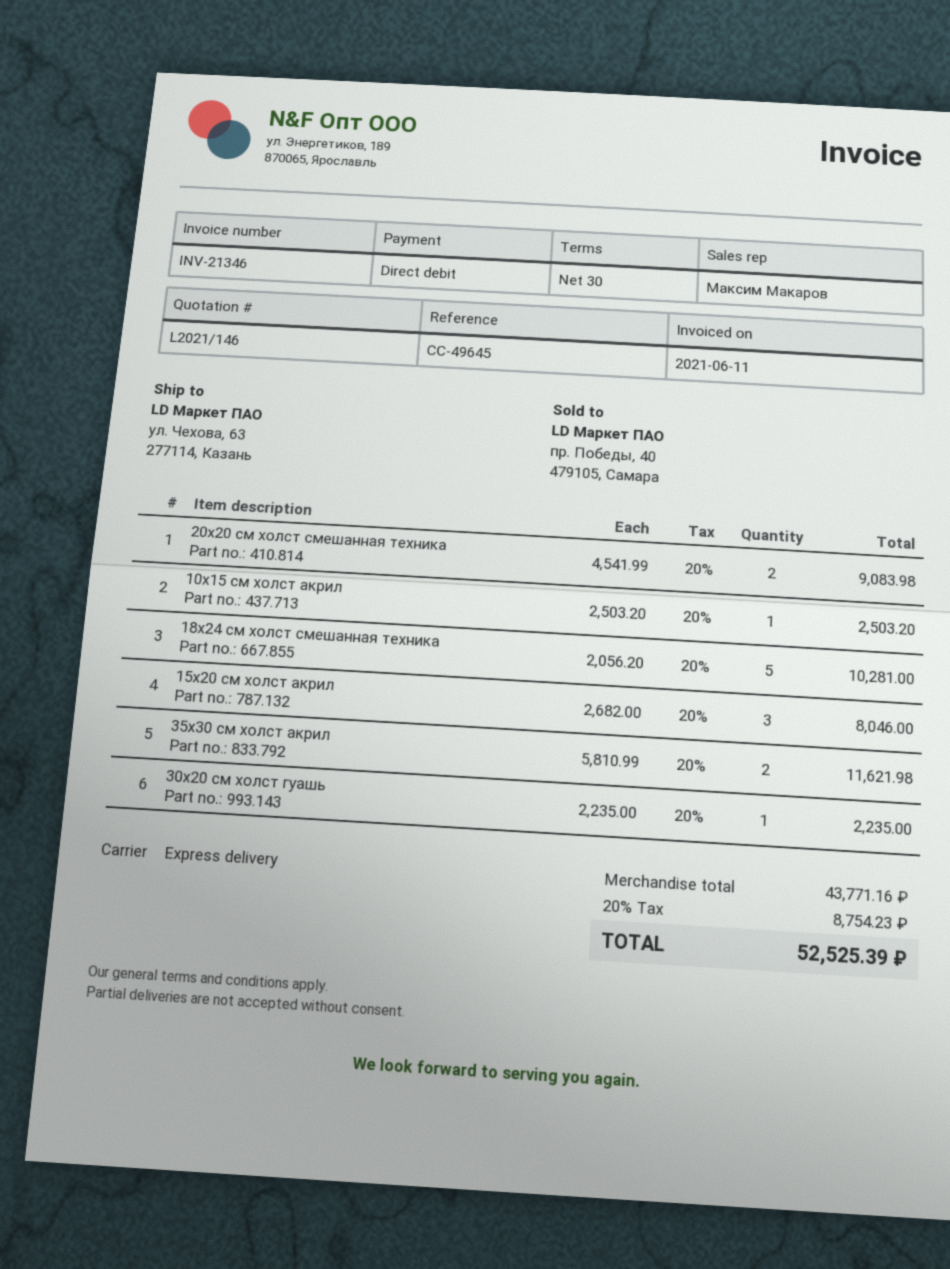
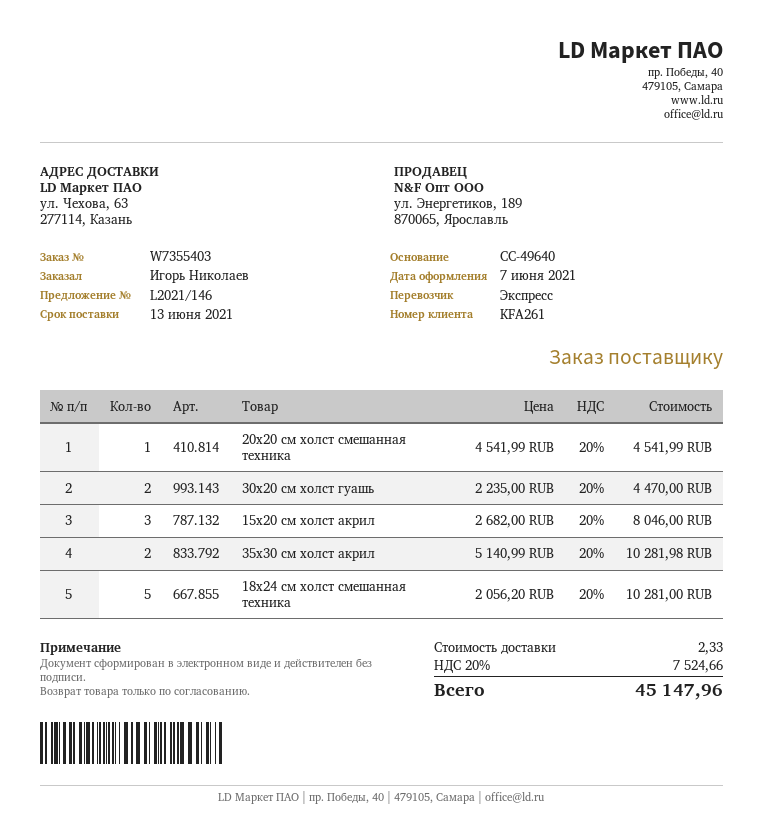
reference: CC-49645 -> CC-49640
20x20 см холст смешанная техника: 2 x 4541.99 = 9083.98 -> 1 x 4541.99 = 4541.99
10x15 см холст акрил: 1 x 2503.20 = 2503.20 -> none
35x30 см холст акрил: 2 x 5810.99 = 11621.98 -> 2 x 5140.99 = 10281.98
30x20 см холст гуашь: 1 x 2235.00 = 2235.00 -> 2 x 2235.00 = 4470.00
shipping: none -> 2.33
tax: 20% = 8754.23 -> 20% = 7524.66
total: 52525.39 -> 45147.96

